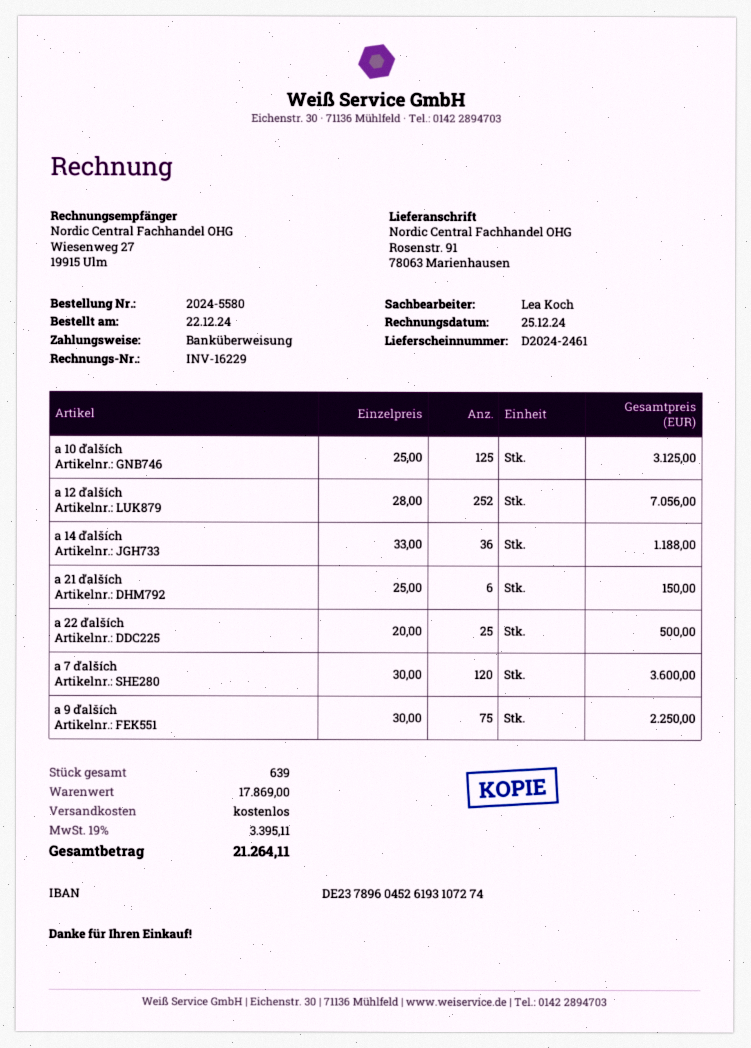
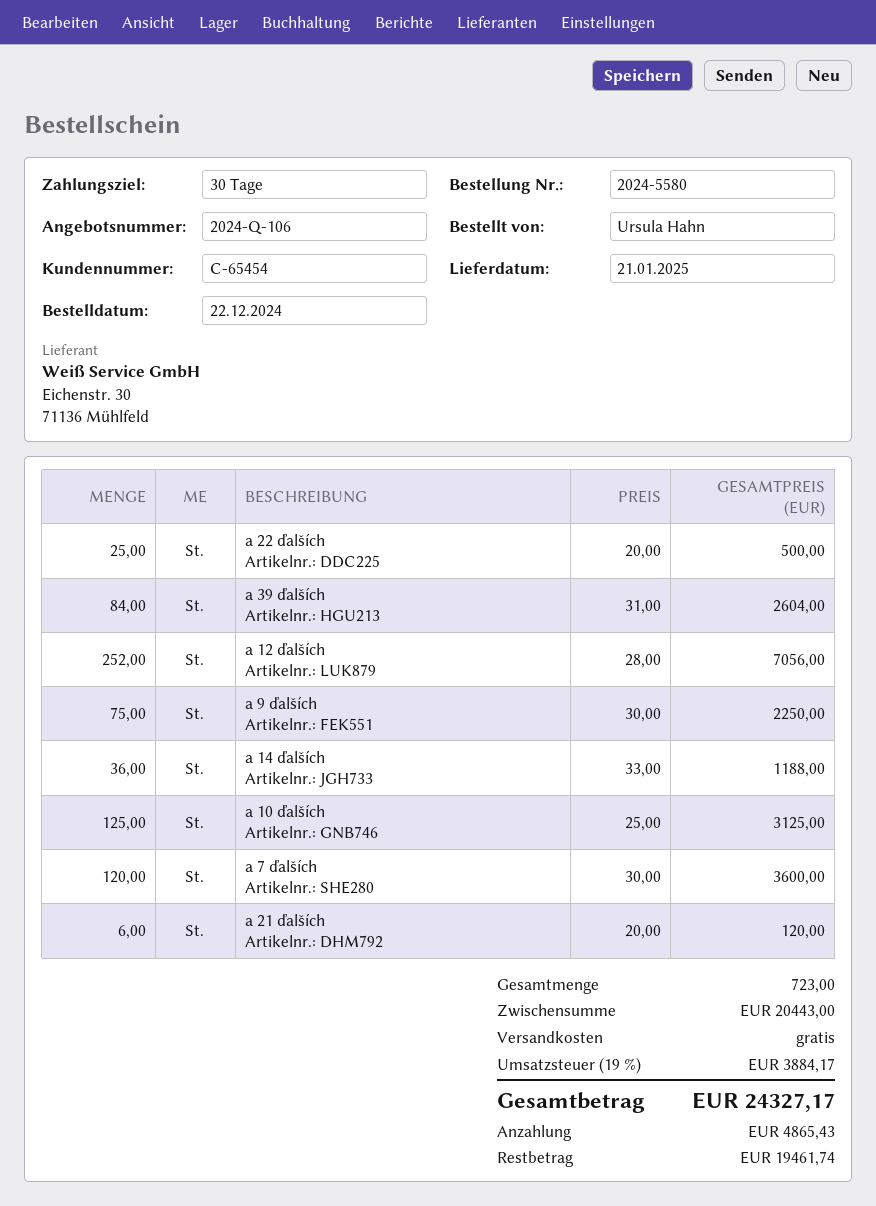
a 21 ďalších: 6 x 25.00 = 150.00 -> 6 x 20.00 = 120.00
a 39 ďalších: none -> 84 x 31.00 = 2604.00
total quantity: 639 -> 723
subtotal: 17869.00 -> 20443.00
tax: 19% = 3395.11 -> 19% = 3884.17
total: 21264.11 -> 24327.17

